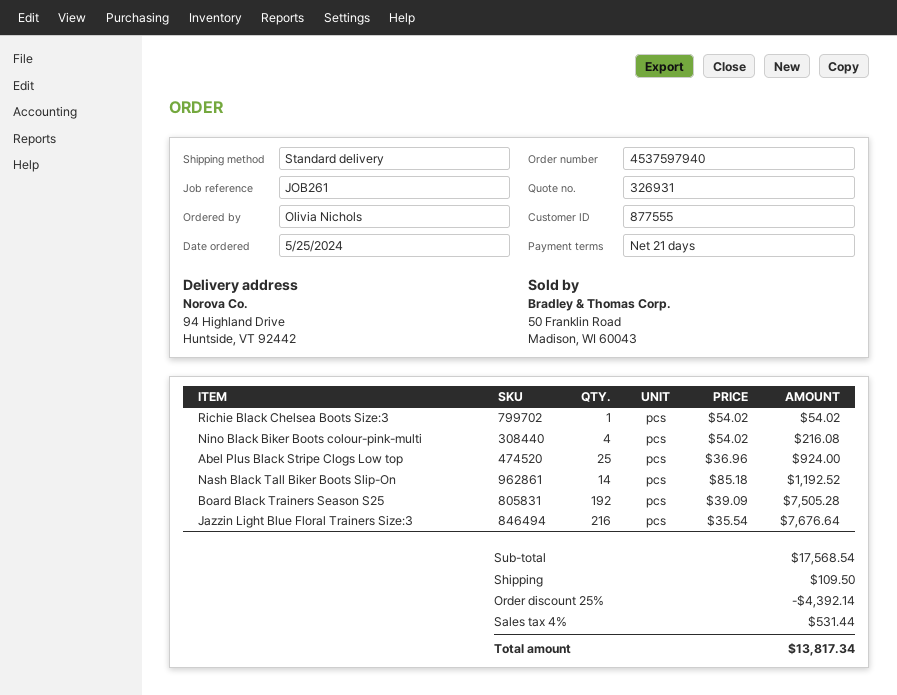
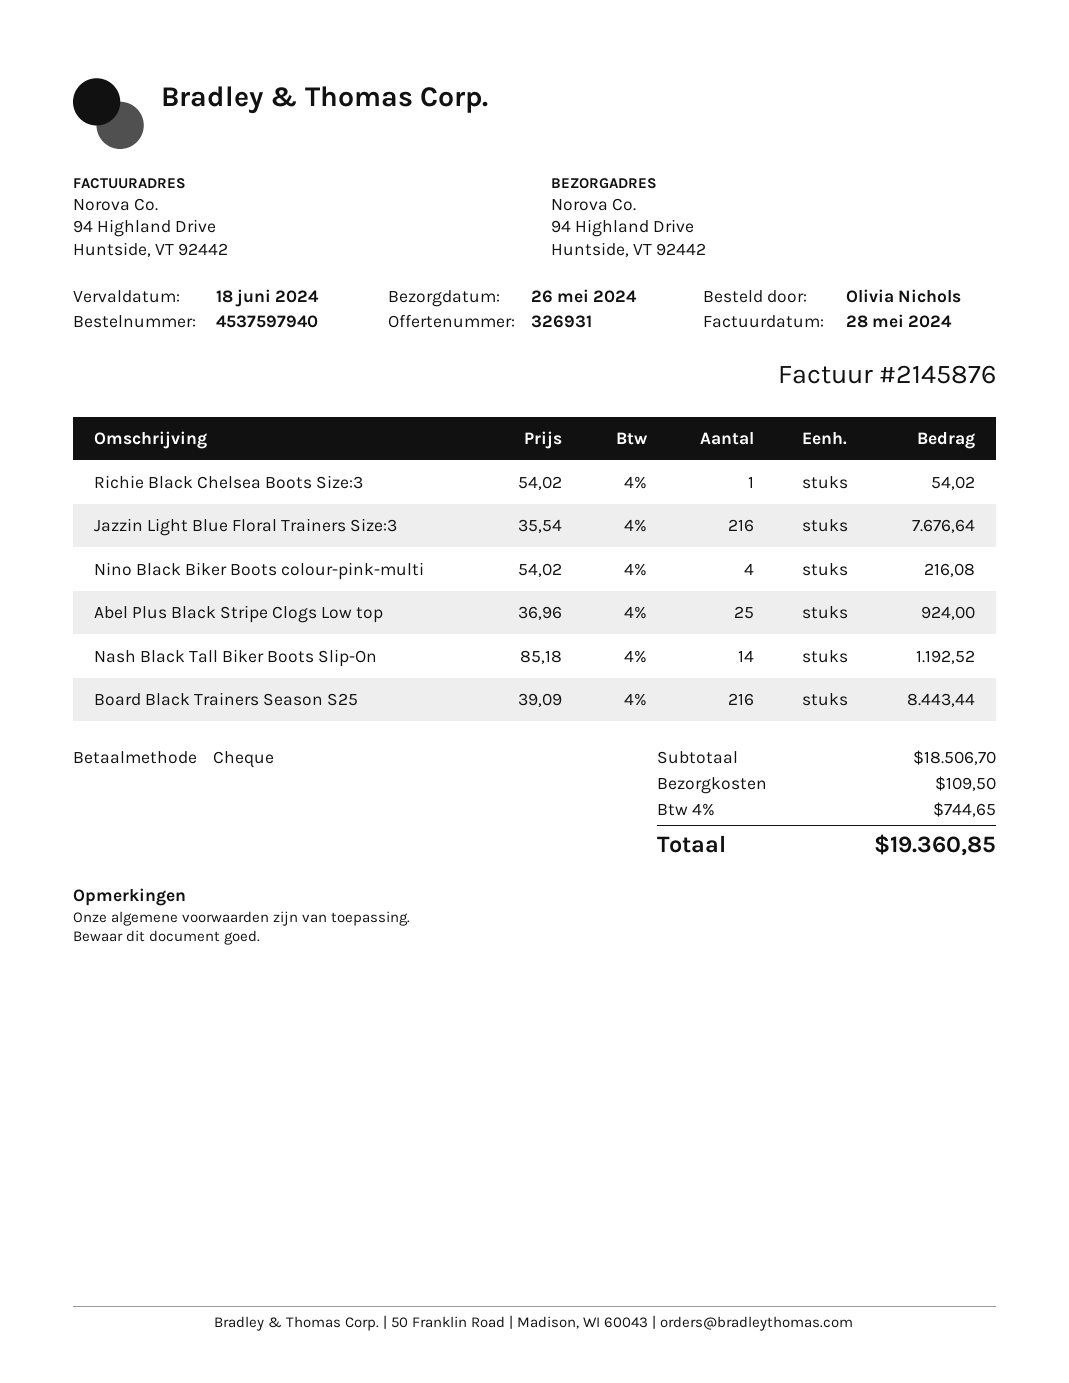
Board Black Trainers Season S25: 192 x 39.09 = 7505.28 -> 216 x 39.09 = 8443.44
subtotal: 17568.54 -> 18506.70
discount: 25% = 4392.14 -> none
tax: 4% = 531.44 -> 4% = 744.65
total: 13817.34 -> 19360.85

